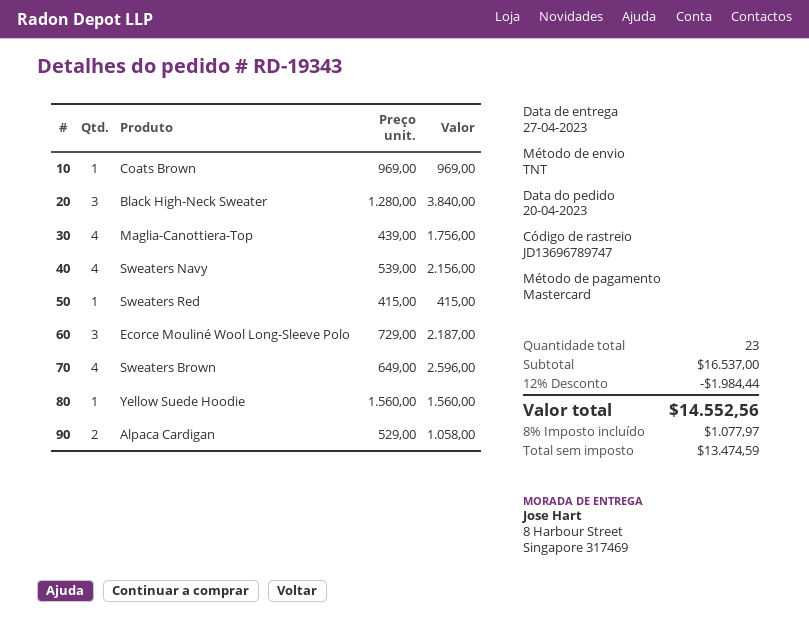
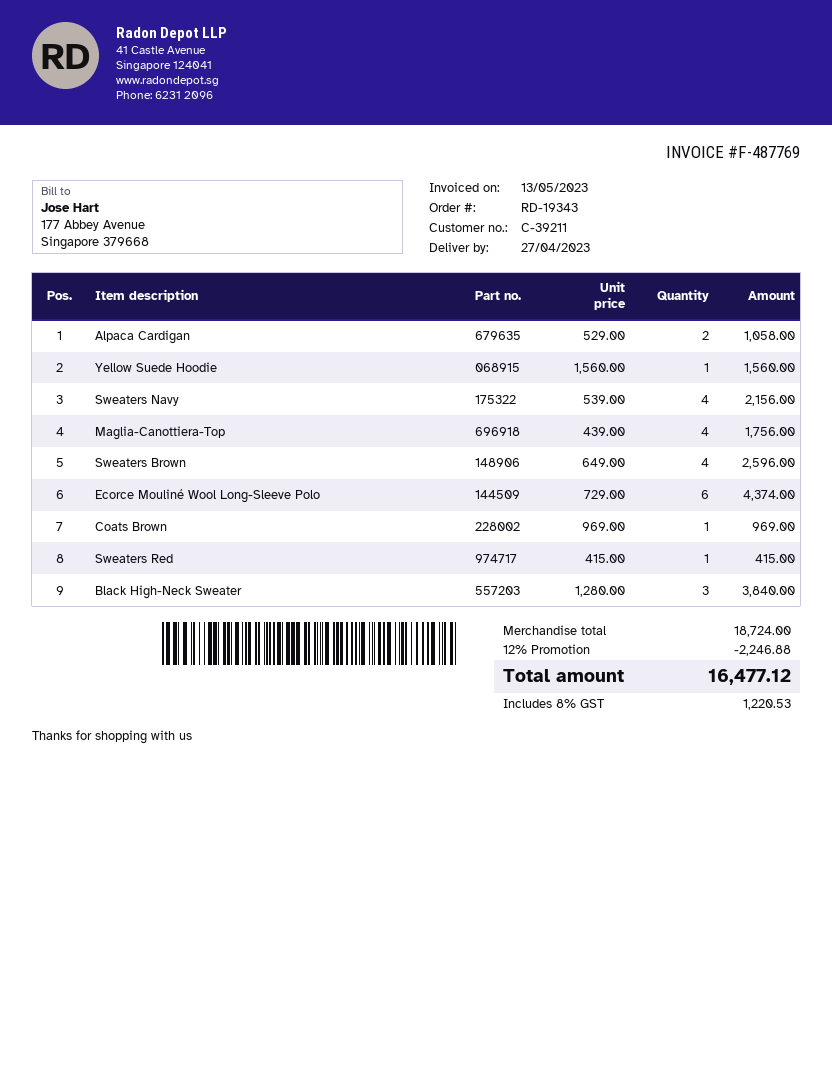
Ecorce Mouliné Wool Long-Sleeve Polo: 3 x 729.00 = 2187.00 -> 6 x 729.00 = 4374.00
subtotal: 16537.00 -> 18724.00
discount: 12% = 1984.44 -> 12% = 2246.88
tax: 8% = 1077.97 -> 8% = 1220.53
total: 14552.56 -> 16477.12

